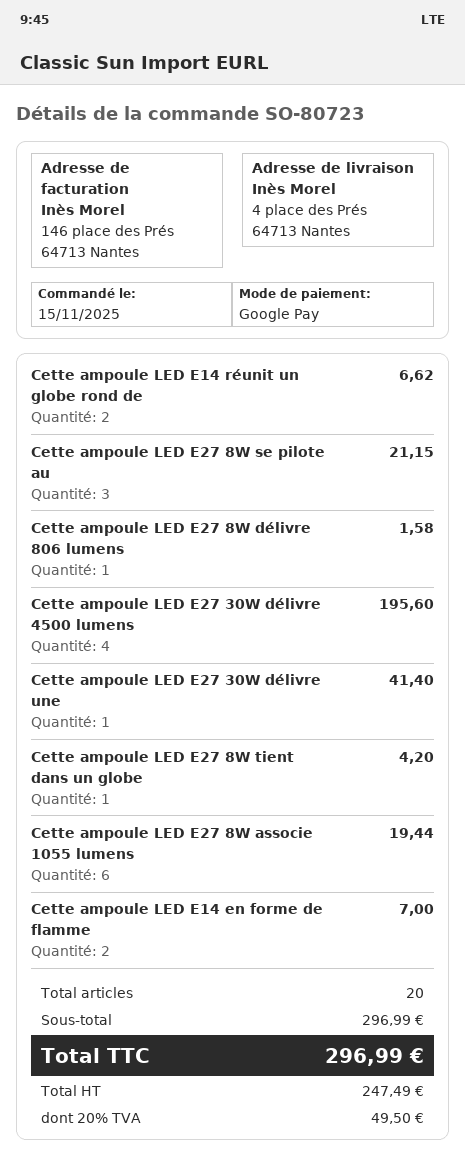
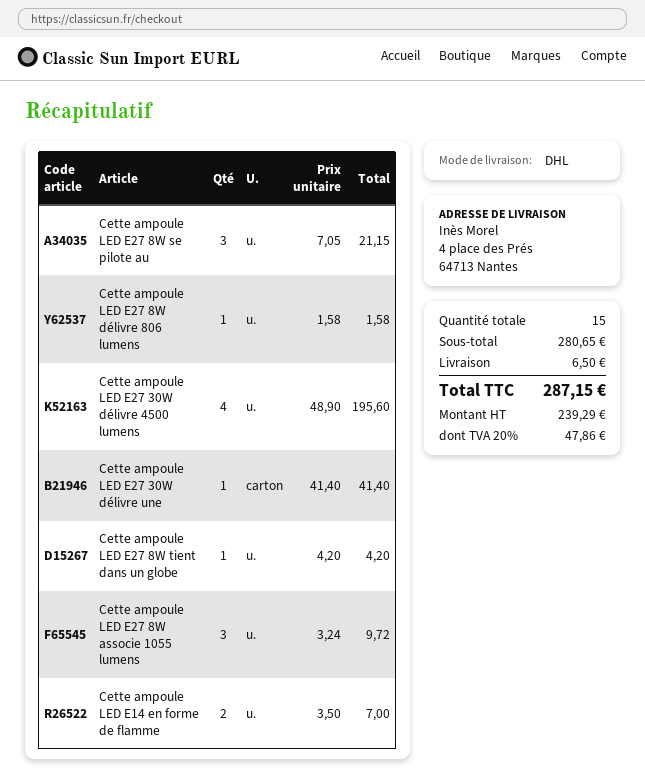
Cette ampoule LED E14 réunit un globe rond de: 2 for 6.62 -> none
Cette ampoule LED E27 8W associe 1055 lumens: 6 for 19.44 -> 3 for 9.72
total quantity: 20 -> 15
subtotal: 296.99 -> 280.65
shipping: none -> 6.50
net: 247.49 -> 239.29
tax: 20% = 49.50 -> 20% = 47.86
total: 296.99 -> 287.15

